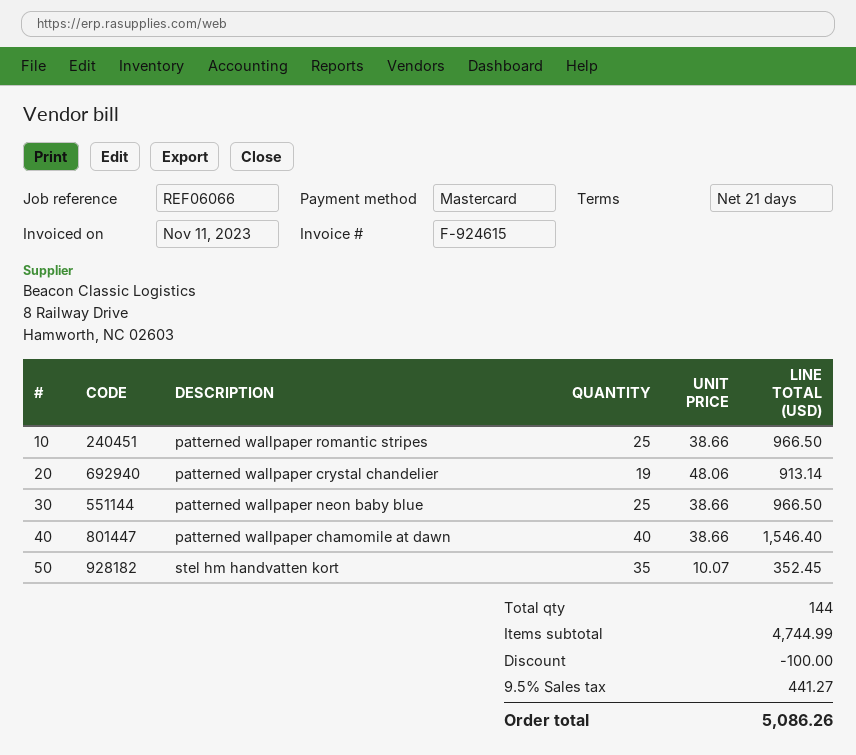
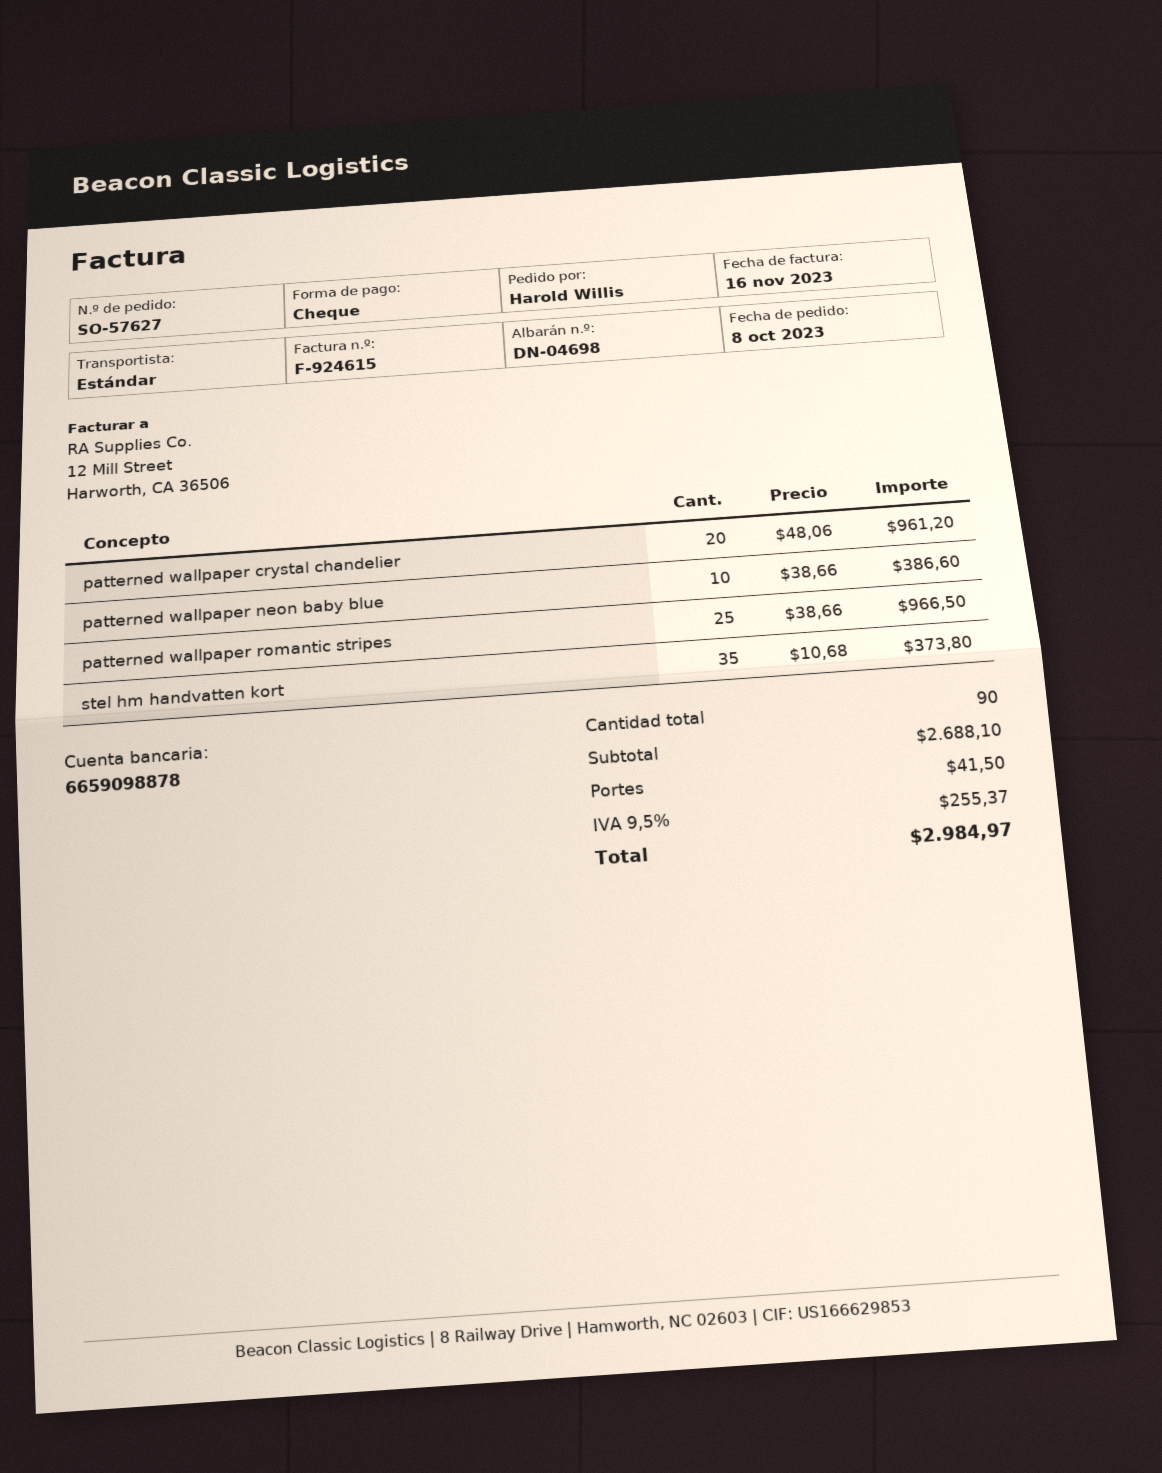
invoice date: 2023-11-11 -> 2023-11-16
payment method: Mastercard -> cheque
patterned wallpaper crystal chandelier: 19 x 48.06 = 913.14 -> 20 x 48.06 = 961.20
patterned wallpaper neon baby blue: 25 x 38.66 = 966.50 -> 10 x 38.66 = 386.60
patterned wallpaper chamomile at dawn: 40 x 38.66 = 1546.40 -> none
stel hm handvatten kort: 35 x 10.07 = 352.45 -> 35 x 10.68 = 373.80
total quantity: 144 -> 90
subtotal: 4744.99 -> 2688.10
discount: 100.00 -> none
shipping: none -> 41.50
tax: 9.5% = 441.27 -> 9.5% = 255.37
total: 5086.26 -> 2984.97

